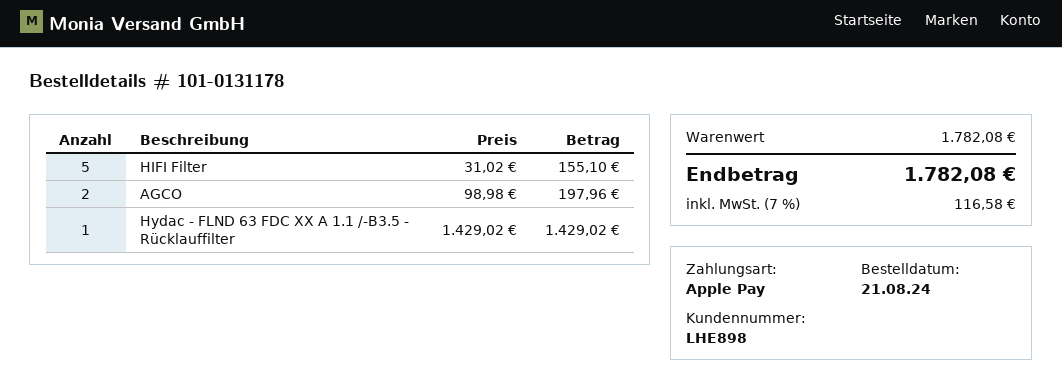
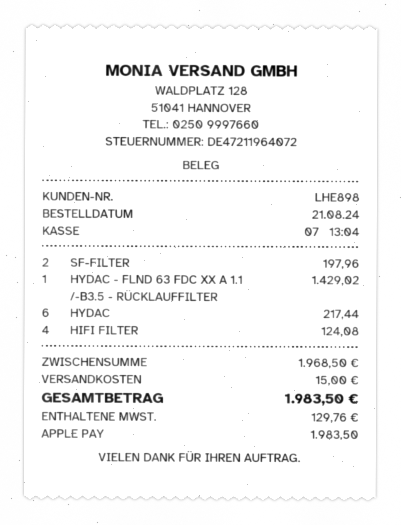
HIFI Filter: 5 for 155.10 -> 4 for 124.08
AGCO: 2 for 197.96 -> none
SF-FILTER: none -> 2 for 197.96
HYDAC: none -> 6 for 217.44
subtotal: 1782.08 -> 1968.50
shipping: none -> 15.00
tax: 116.58 -> 129.76
total: 1782.08 -> 1983.50

